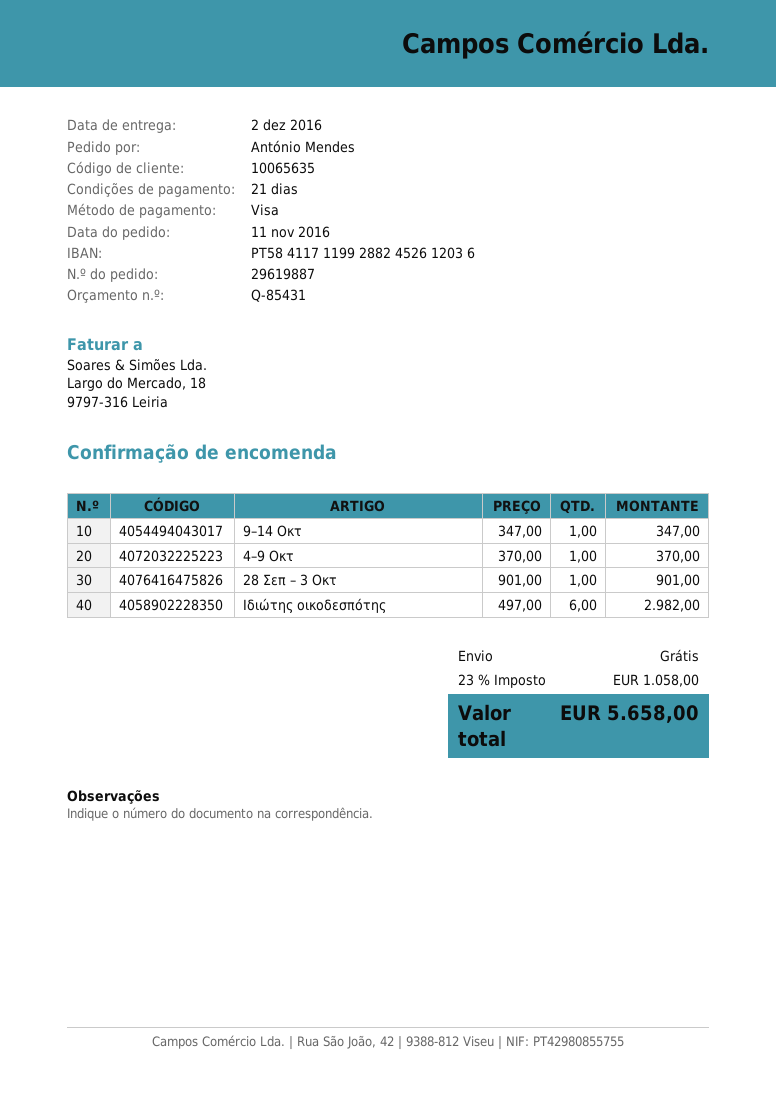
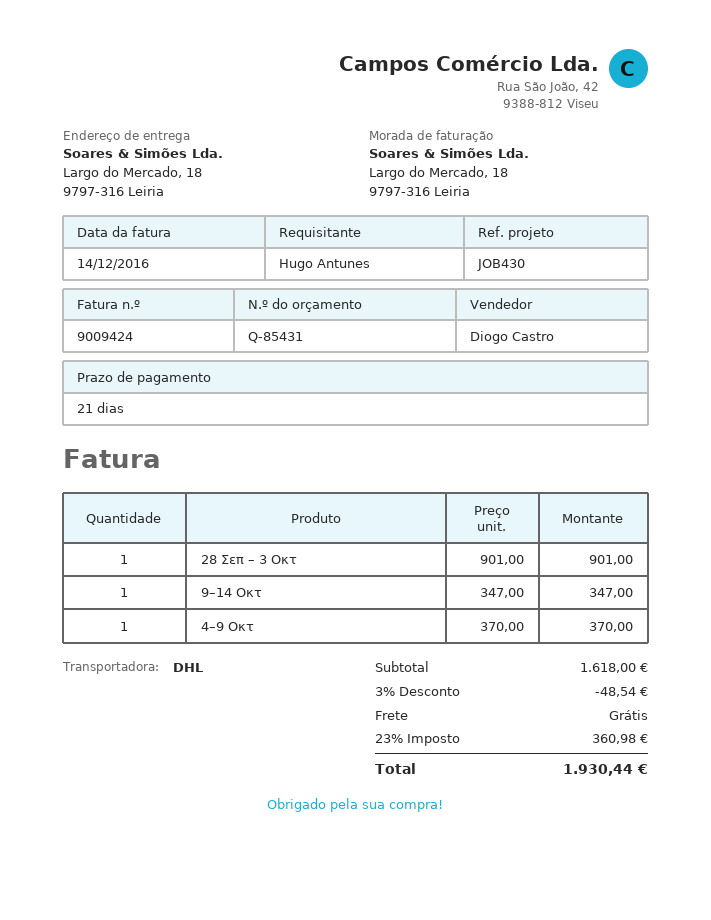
ordered by: António Mendes -> Hugo Antunes
Ιδιώτης οικοδεσπότης: 6 x 497.00 = 2982.00 -> none
discount: none -> 3% = 48.54
tax: 23% = 1058.00 -> 23% = 360.98
total: 5658.00 -> 1930.44

